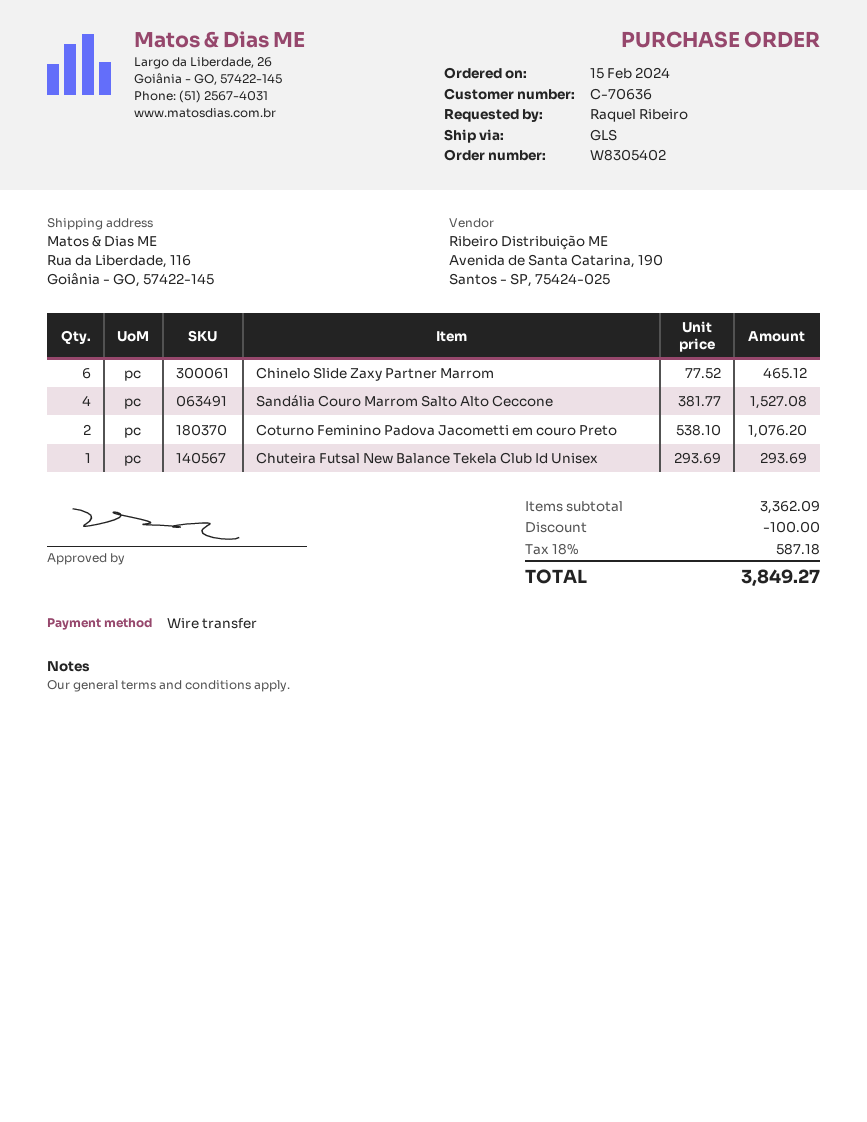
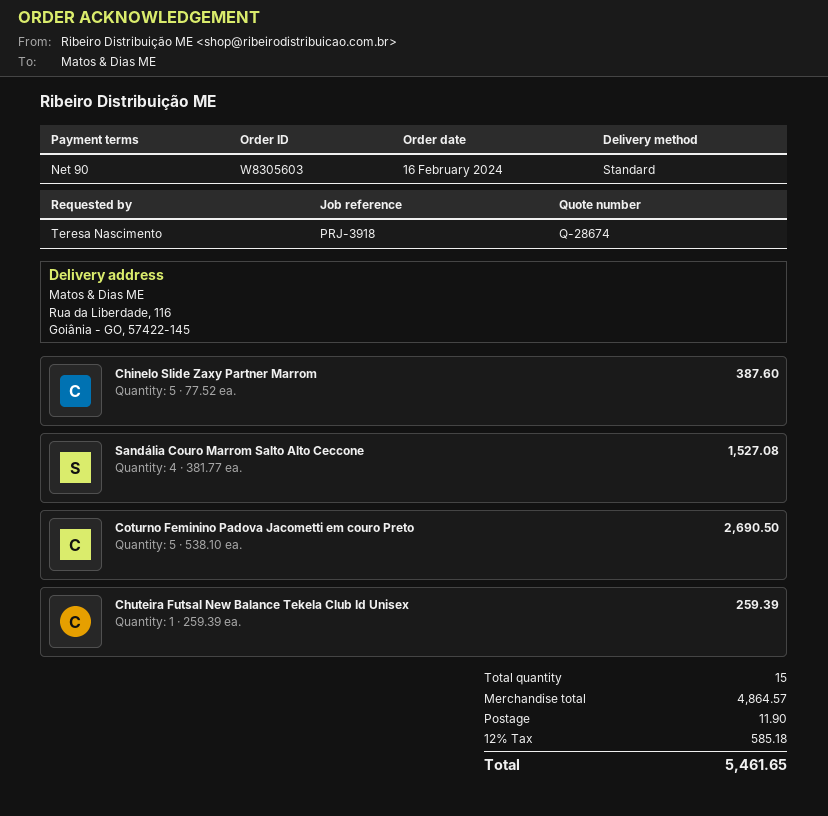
order number: W8305402 -> W8305603
order date: 2024-02-15 -> 2024-02-16
ordered by: Raquel Ribeiro -> Teresa Nascimento
shipping method: GLS -> standard
Chinelo Slide Zaxy Partner Marrom: 6 x 77.52 = 465.12 -> 5 x 77.52 = 387.60
Coturno Feminino Padova Jacometti em couro Preto: 2 x 538.10 = 1076.20 -> 5 x 538.10 = 2690.50
Chuteira Futsal New Balance Tekela Club Id Unisex: 1 x 293.69 = 293.69 -> 1 x 259.39 = 259.39
subtotal: 3362.09 -> 4864.57
discount: 100.00 -> none
shipping: none -> 11.90
tax: 18% = 587.18 -> 12% = 585.18
total: 3849.27 -> 5461.65

